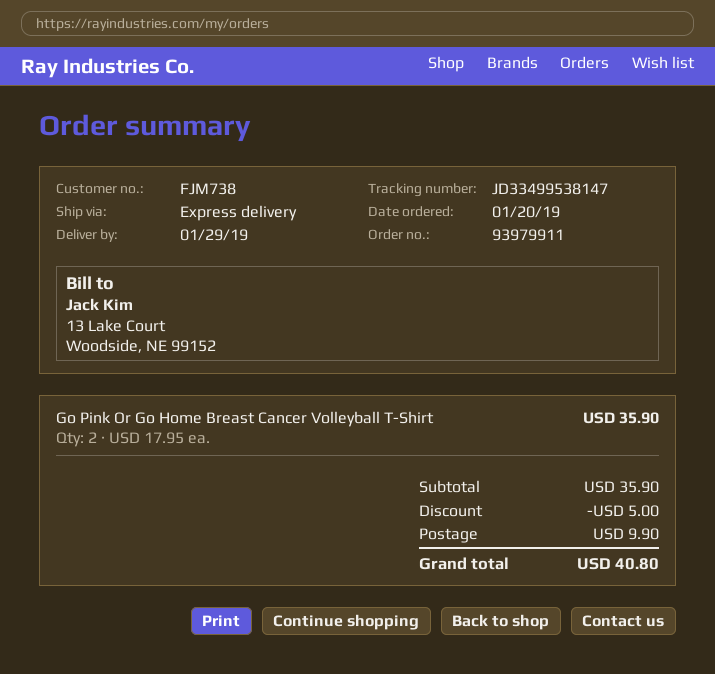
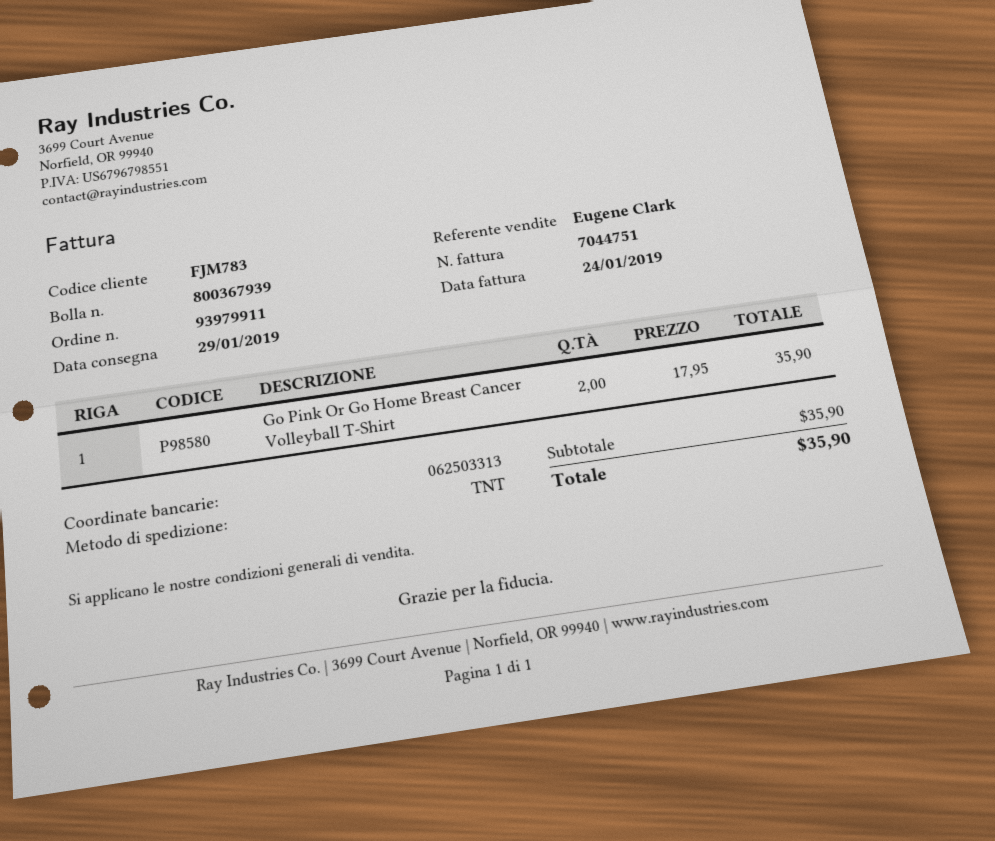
customer number: FJM738 -> FJM783
shipping method: express -> TNT
discount: 5.00 -> none
shipping: 9.90 -> none
total: 40.80 -> 35.90

